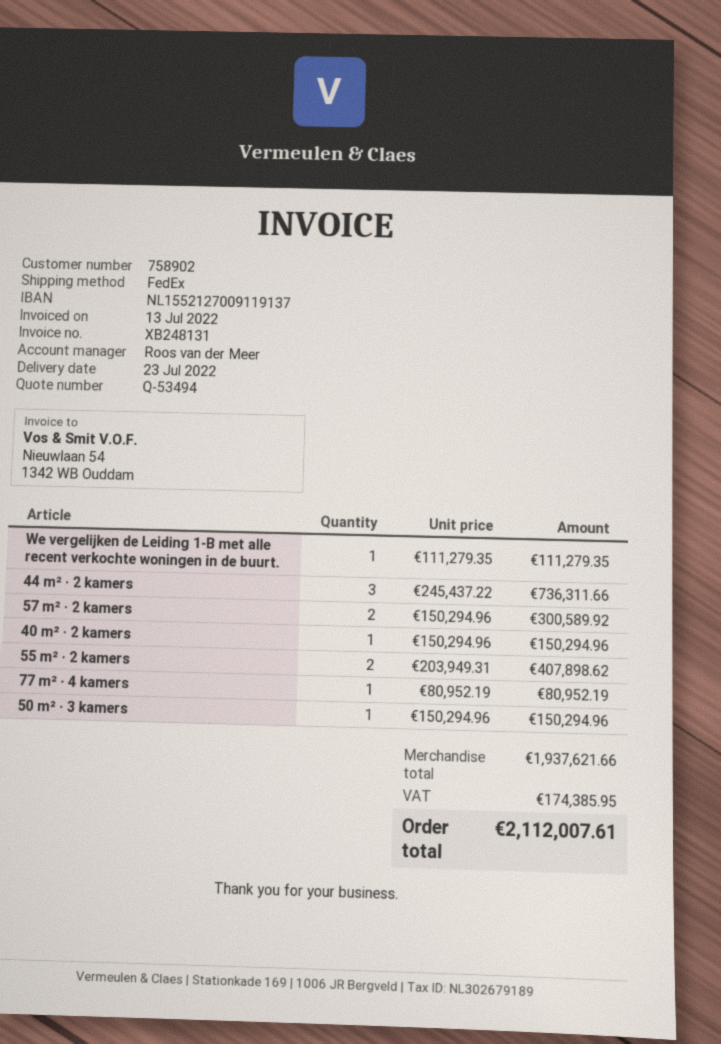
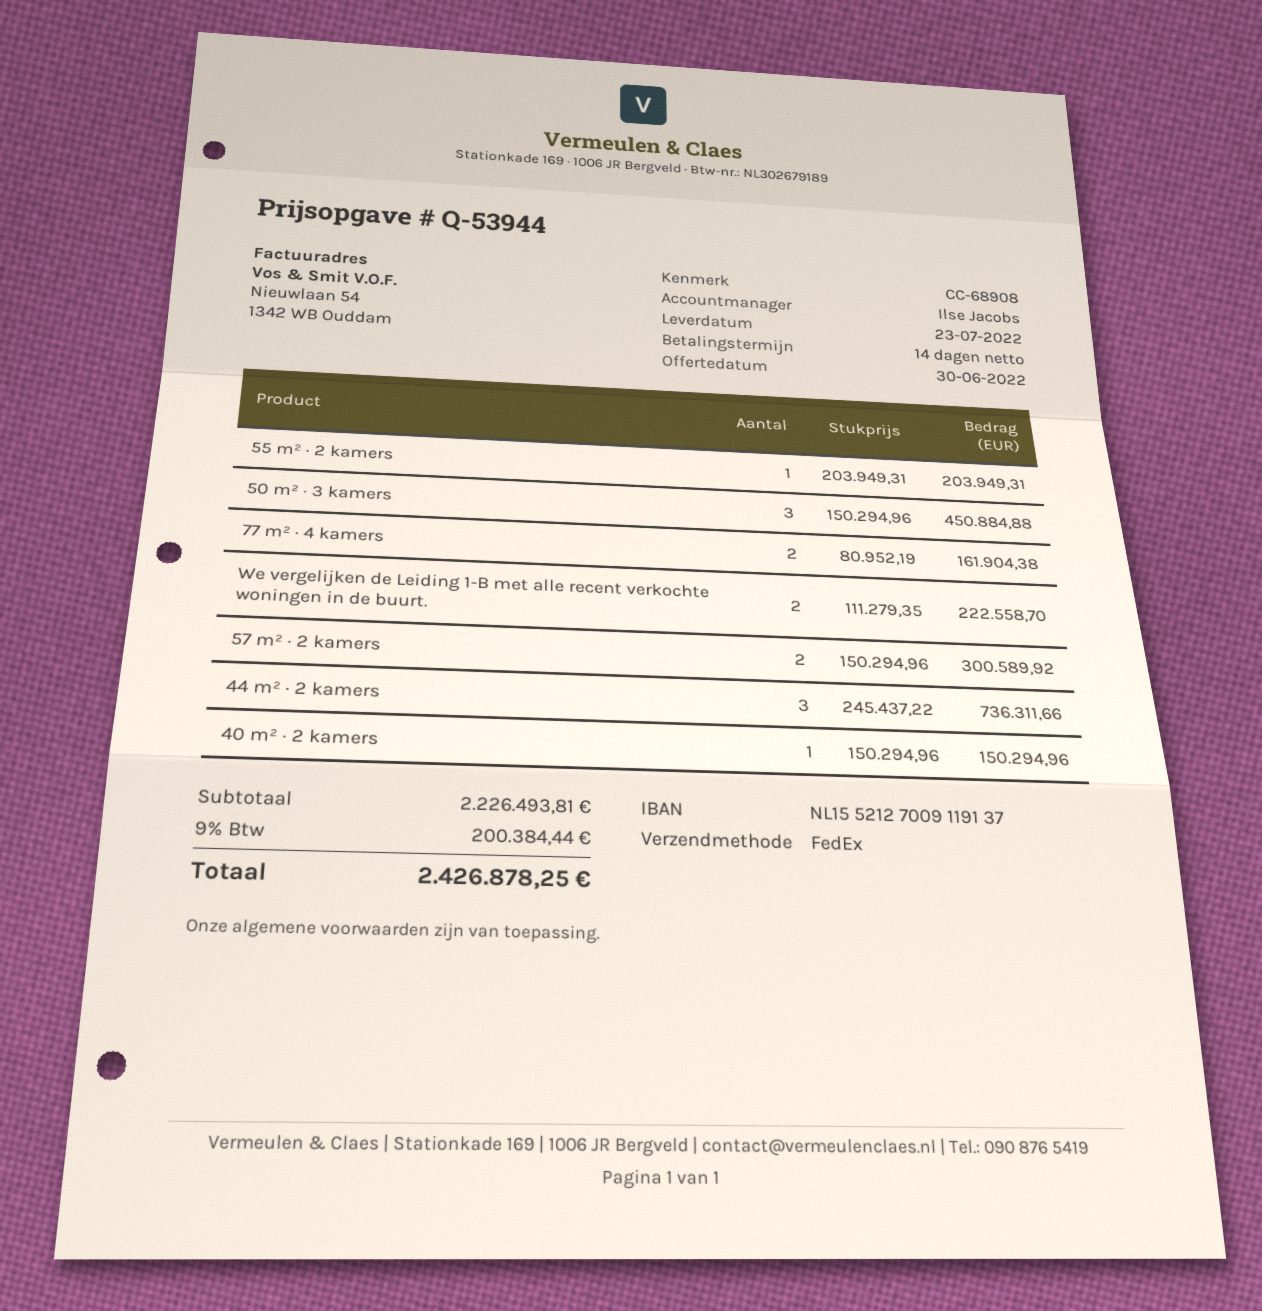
quote number: Q-53494 -> Q-53944
sales rep: Roos van der Meer -> Ilse Jacobs
We vergelijken de Leiding 1-B met alle recent verkochte woningen in de buurt.: 1 x 111279.35 = 111279.35 -> 2 x 111279.35 = 222558.70
55 m² · 2 kamers: 2 x 203949.31 = 407898.62 -> 1 x 203949.31 = 203949.31
77 m² · 4 kamers: 1 x 80952.19 = 80952.19 -> 2 x 80952.19 = 161904.38
50 m² · 3 kamers: 1 x 150294.96 = 150294.96 -> 3 x 150294.96 = 450884.88
subtotal: 1937621.66 -> 2226493.81
tax: 174385.95 -> 200384.44
total: 2112007.61 -> 2426878.25

